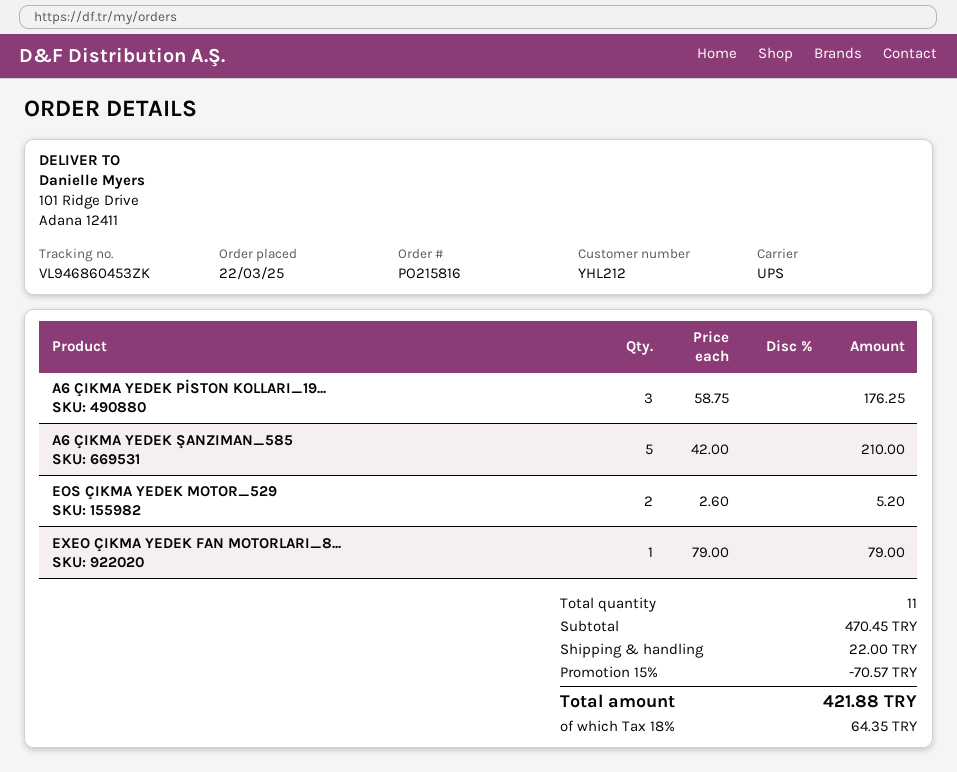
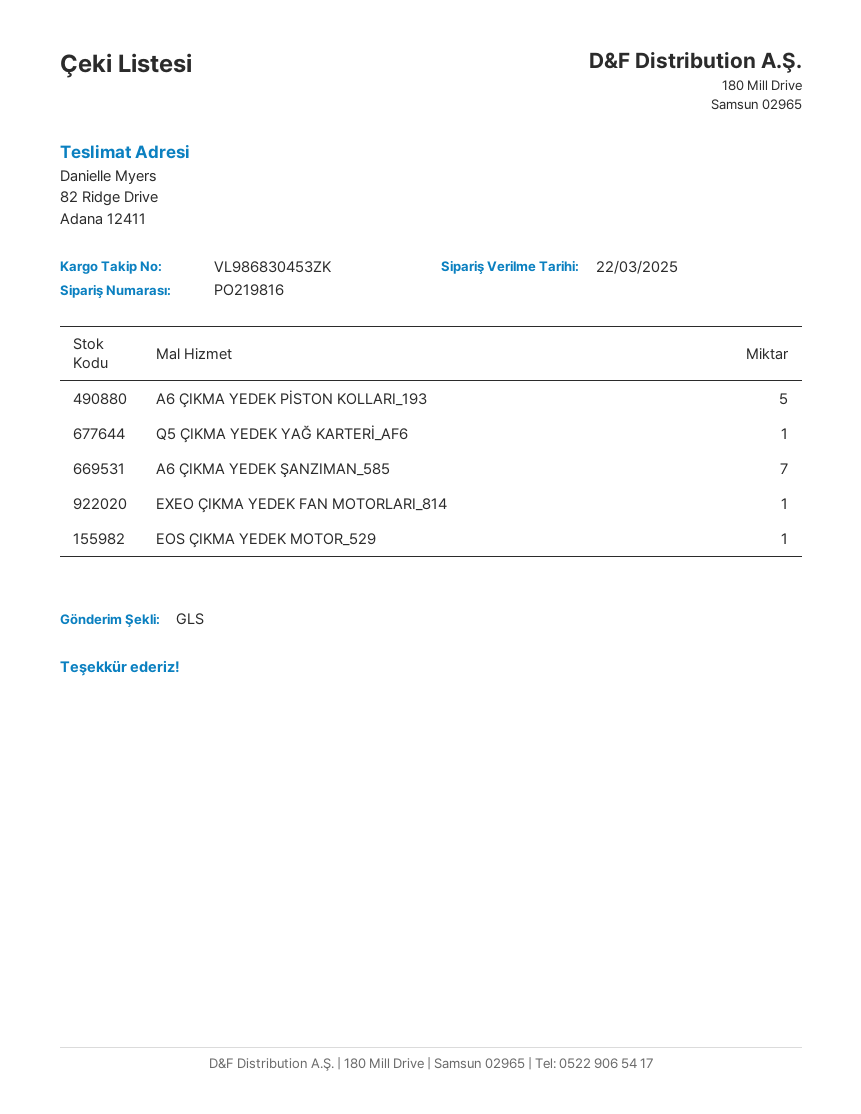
order number: PO215816 -> PO219816
shipping method: UPS -> GLS
tracking number: VL946860453ZK -> VL986830453ZK
ship to: 101 Ridge Drive, Adana 12411 -> 82 Ridge Drive, Adana 12411
A6 ÇIKMA YEDEK PİSTON KOLLARI_19...: 3 -> 5
A6 ÇIKMA YEDEK ŞANZIMAN_585: 5 -> 7
EOS ÇIKMA YEDEK MOTOR_529: 2 -> 1
Q5 ÇIKMA YEDEK YAĞ KARTERİ_AF6: none -> 1

